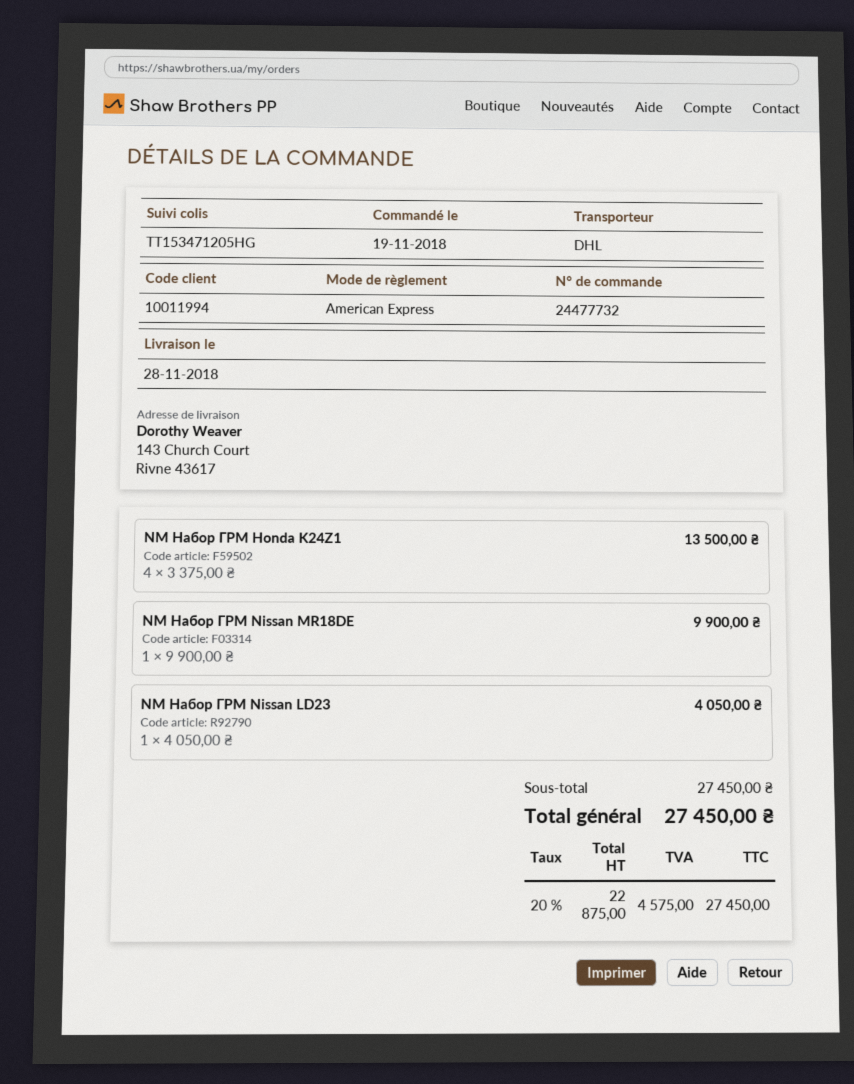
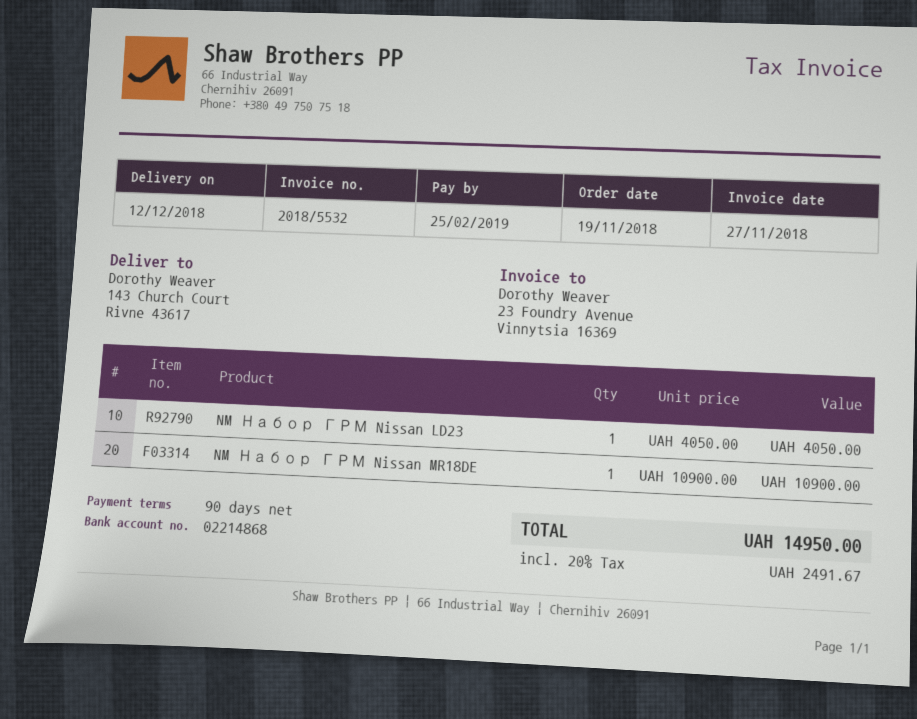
delivery date: 2018-11-28 -> 2018-12-12
NM Набор ГРМ Honda K24Z1: 4 x 3375.00 = 13500.00 -> none
NM Набор ГРМ Nissan MR18DE: 1 x 9900.00 = 9900.00 -> 1 x 10900.00 = 10900.00
tax: 20% = 4575.00 -> 20% = 2491.67
total: 27450.00 -> 14950.00

